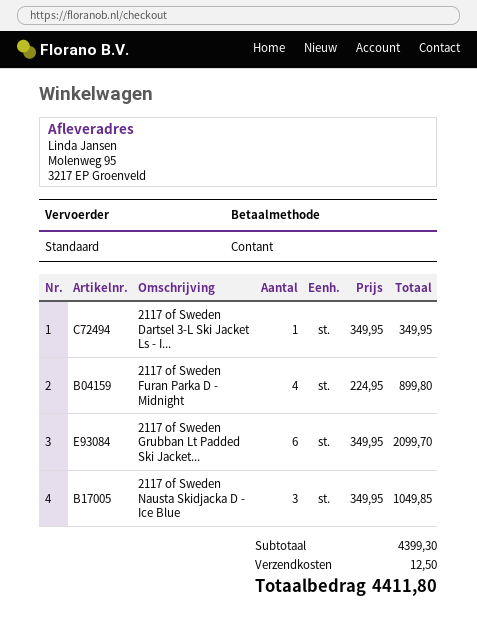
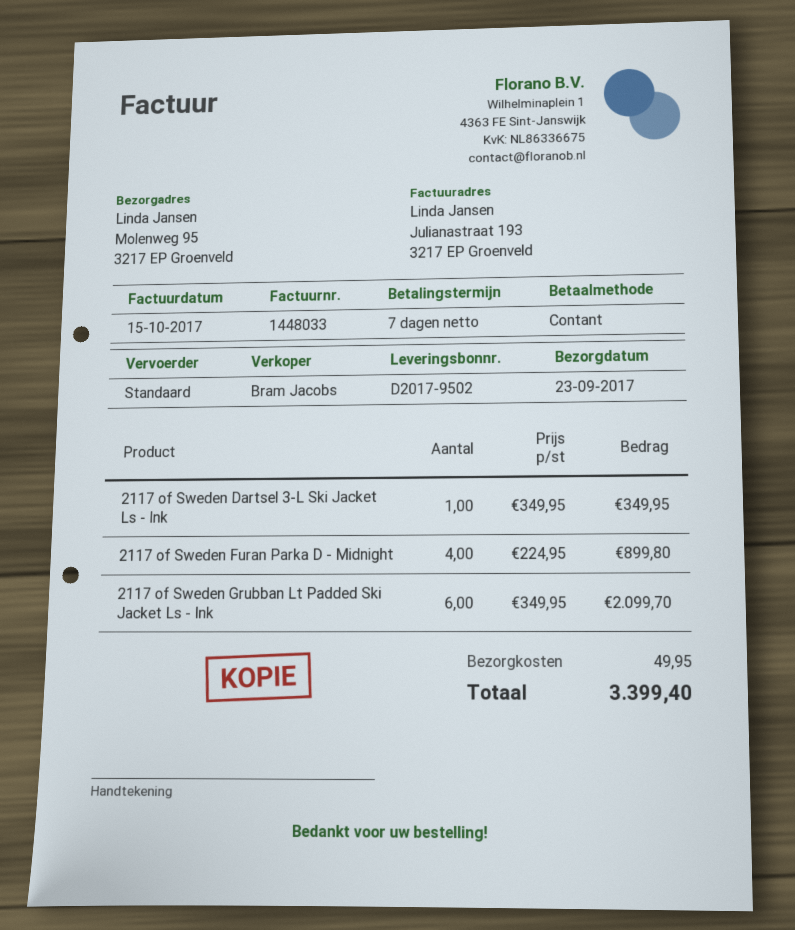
2117 of Sweden Nausta Skidjacka D - Ice Blue: 3 x 349.95 = 1049.85 -> none
shipping: 12.50 -> 49.95
total: 4411.80 -> 3399.40

